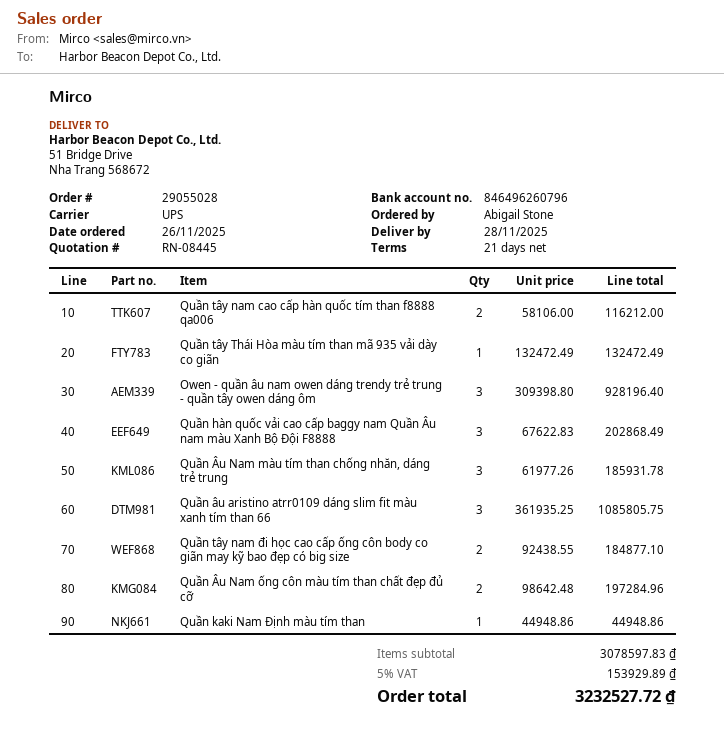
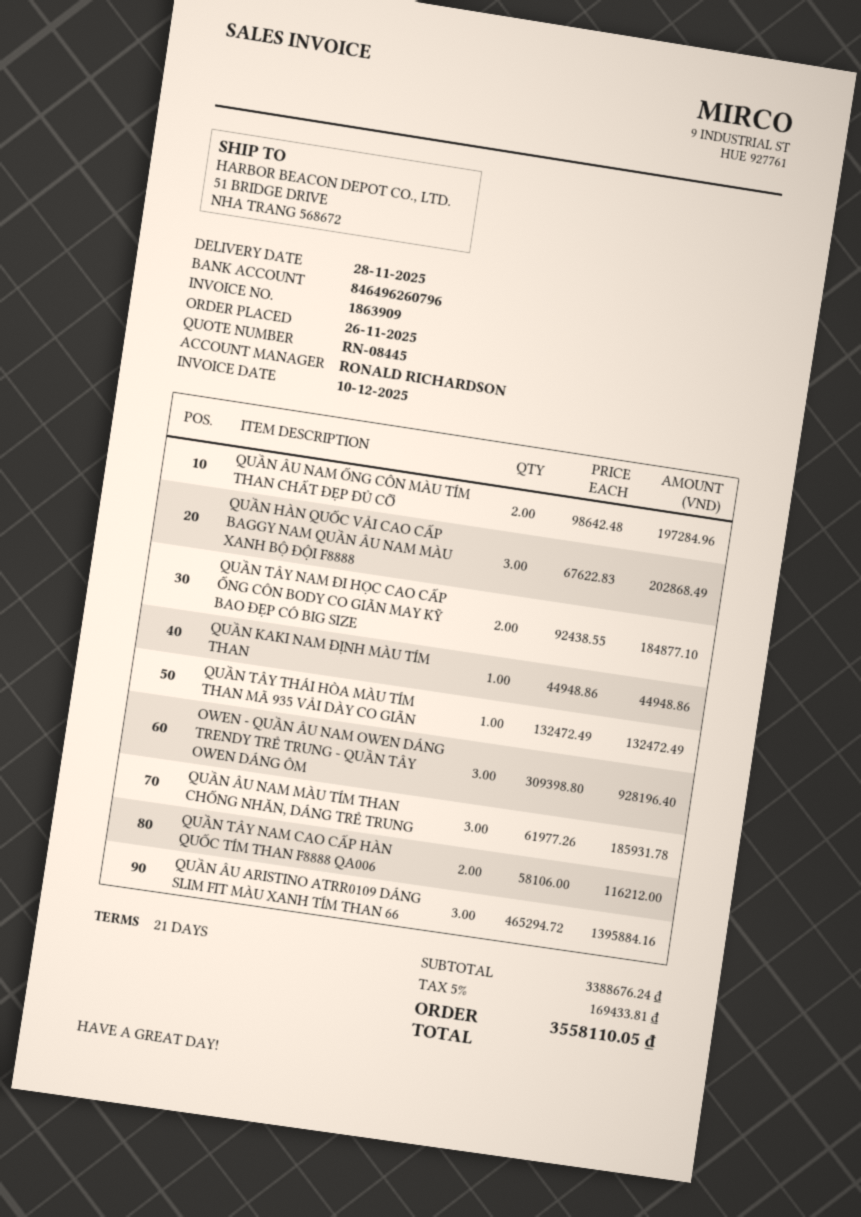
Quần âu aristino atrr0109 dáng slim fit màu xanh tím than 66: 3 x 361935.25 = 1085805.75 -> 3 x 465294.72 = 1395884.16
subtotal: 3078597.83 -> 3388676.24
tax: 5% = 153929.89 -> 5% = 169433.81
total: 3232527.72 -> 3558110.05

